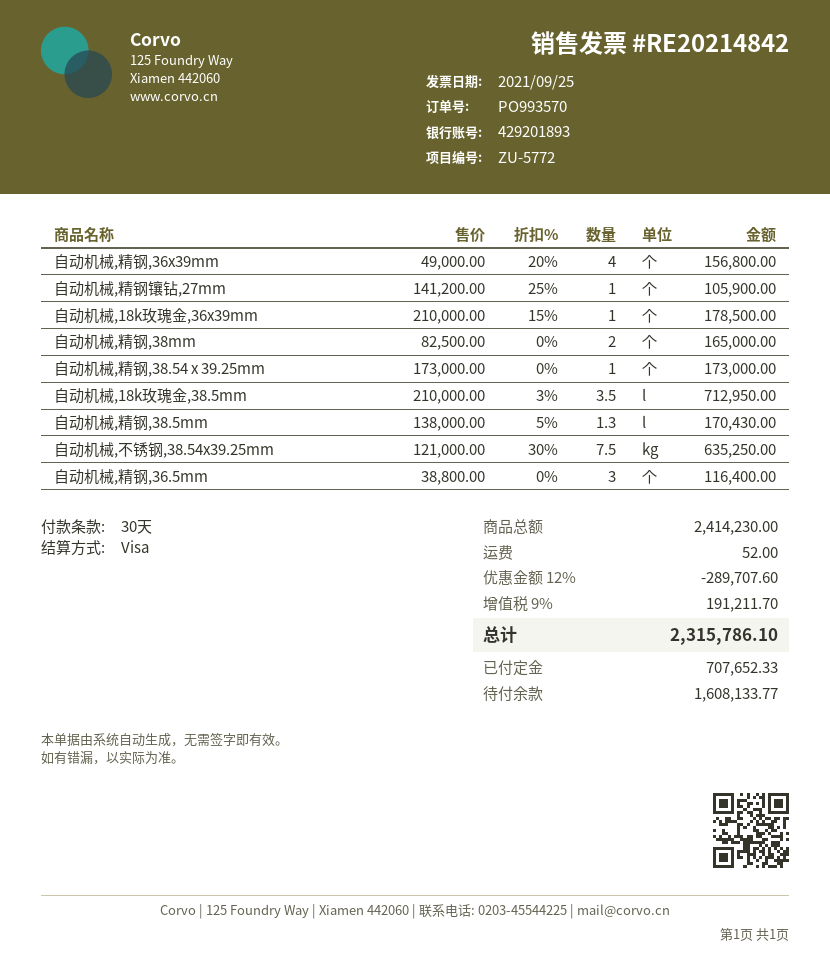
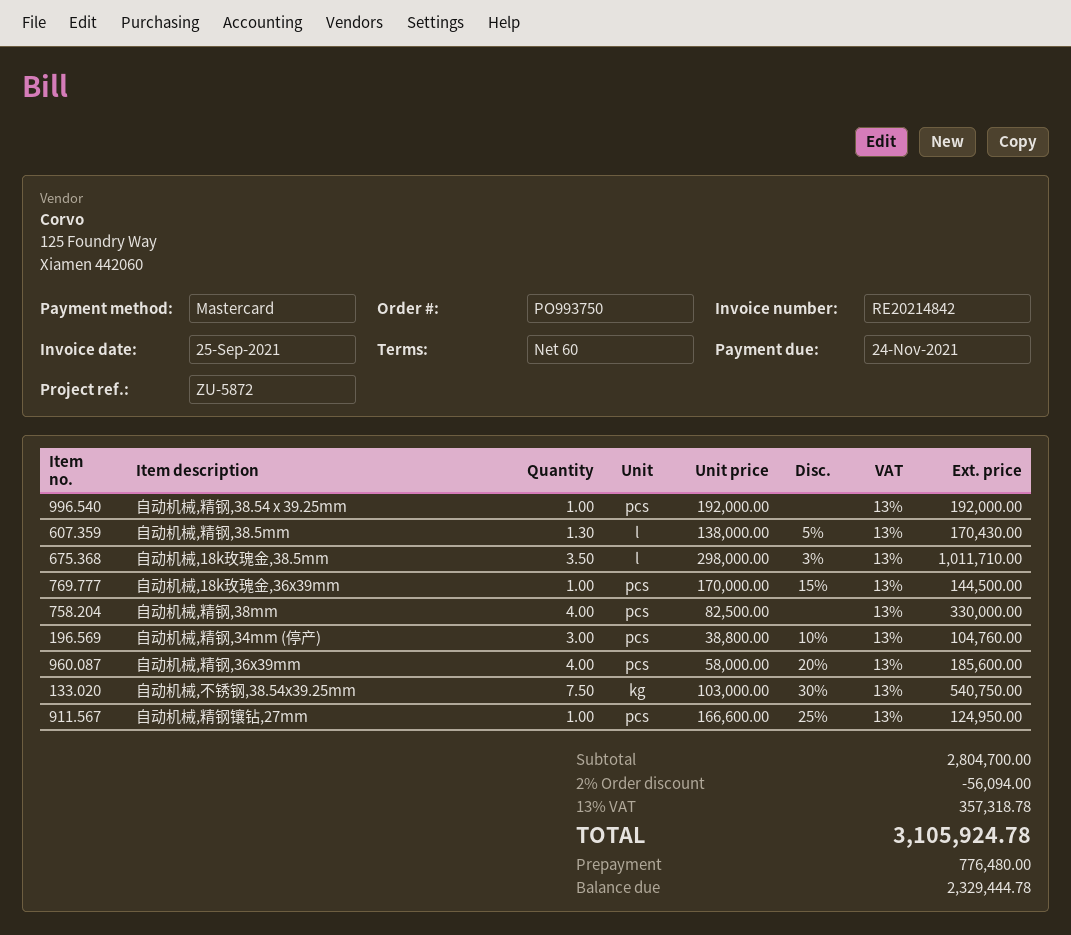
order number: PO993570 -> PO993750
payment terms: 30 days -> 60 days
reference: ZU-5772 -> ZU-5872
payment method: Visa -> Mastercard
自动机械,精钢,36x39mm: 4 x 49000.00 - 20% = 156800.00 -> 4 x 58000.00 - 20% = 185600.00
自动机械,精钢镶钻,27mm: 1 x 141200.00 - 25% = 105900.00 -> 1 x 166600.00 - 25% = 124950.00
自动机械,18k玫瑰金,36x39mm: 1 x 210000.00 - 15% = 178500.00 -> 1 x 170000.00 - 15% = 144500.00
自动机械,精钢,38mm: 2 x 82500.00 = 165000.00 -> 4 x 82500.00 = 330000.00
自动机械,精钢,38.54 x 39.25mm: 1 x 173000.00 = 173000.00 -> 1 x 192000.00 = 192000.00
自动机械,18k玫瑰金,38.5mm: 3.5 x 210000.00 - 3% = 712950.00 -> 3.5 x 298000.00 - 3% = 1011710.00
自动机械,不锈钢,38.54x39.25mm: 7.5 x 121000.00 - 30% = 635250.00 -> 7.5 x 103000.00 - 30% = 540750.00
自动机械,精钢,36.5mm: 3 x 38800.00 = 116400.00 -> none
自动机械,精钢,34mm (停产): none -> 3 x 38800.00 - 10% = 104760.00
subtotal: 2414230.00 -> 2804700.00
discount: 12% = 289707.60 -> 2% = 56094.00
shipping: 52.00 -> none
tax: 9% = 191211.70 -> 13% = 357318.78
total: 2315786.10 -> 3105924.78
deposit: 707652.33 -> 776480.00
balance: 1608133.77 -> 2329444.78

